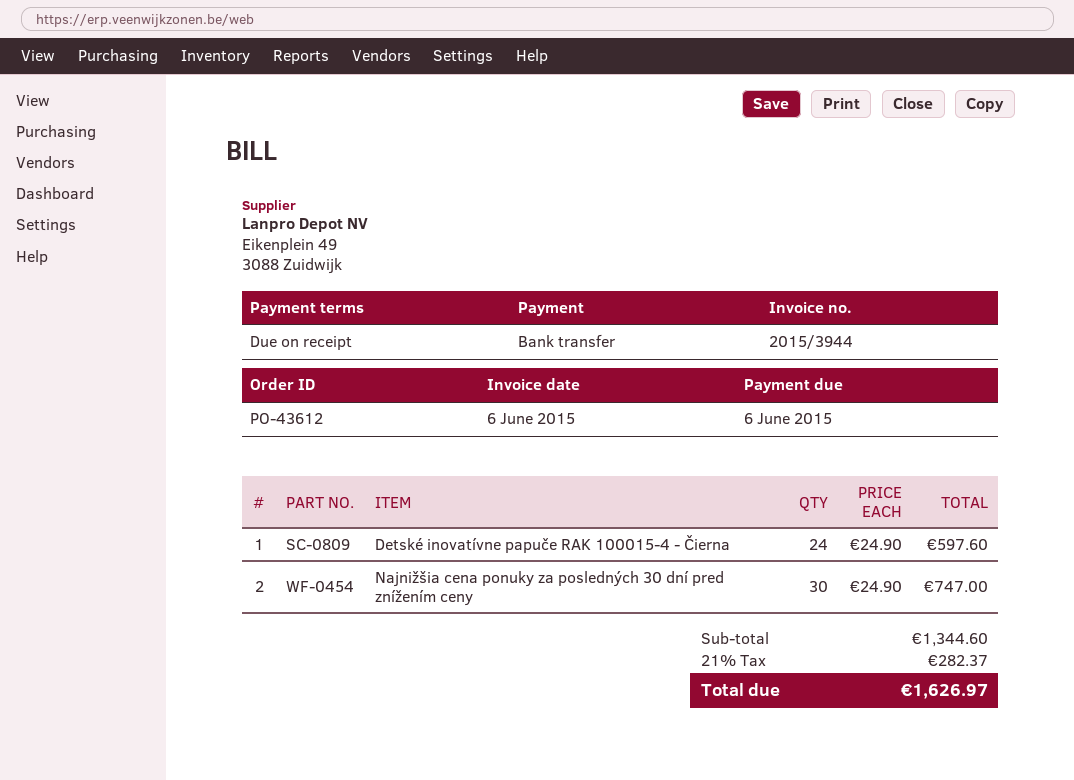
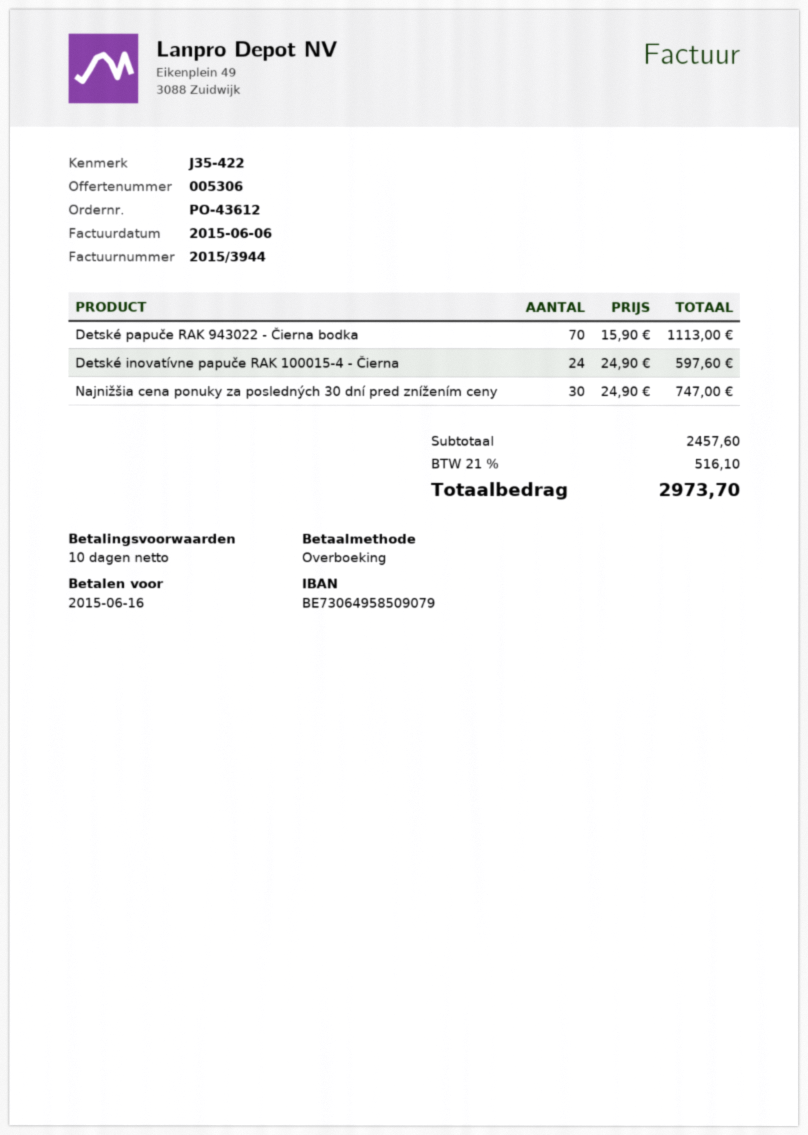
payment terms: on receipt -> 10 days
due date: 2015-06-06 -> 2015-06-16
Detské papuče RAK 943022 - Čierna bodka: none -> 70 x 15.90 = 1113.00
subtotal: 1344.60 -> 2457.60
tax: 21% = 282.37 -> 21% = 516.10
total: 1626.97 -> 2973.70

